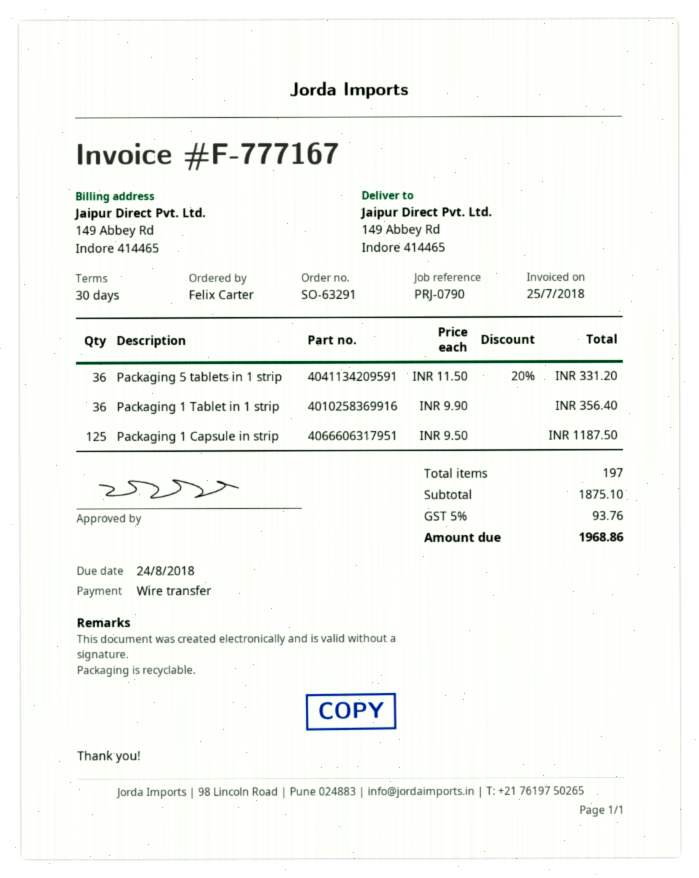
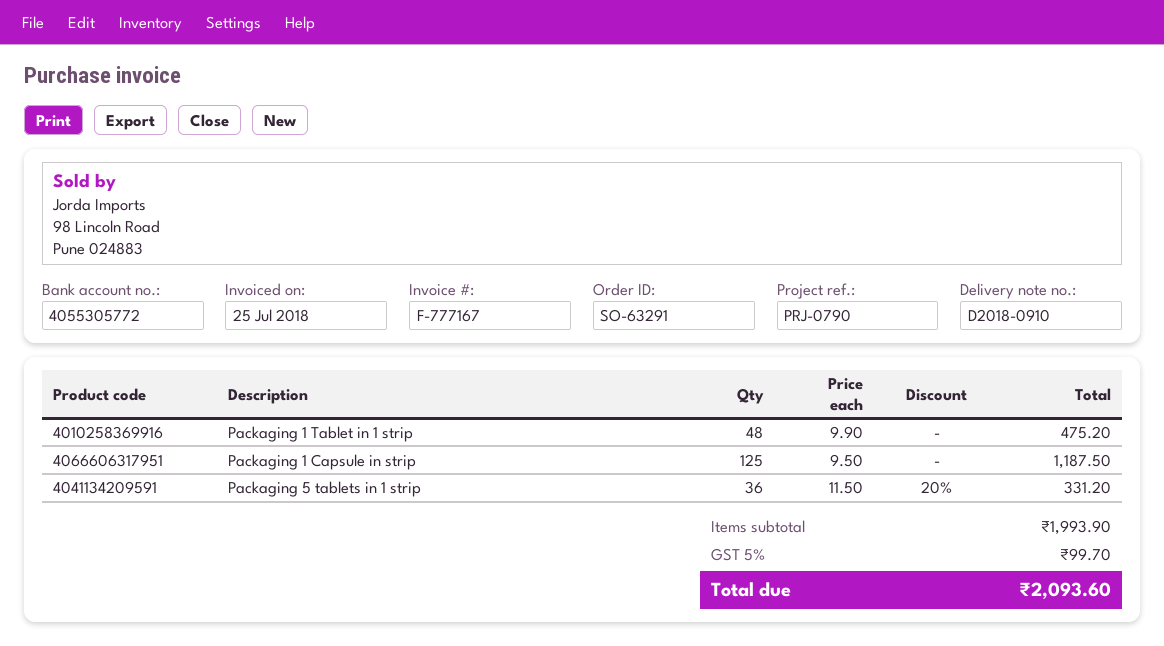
Packaging 1 Tablet in 1 strip: 36 x 9.90 = 356.40 -> 48 x 9.90 = 475.20
subtotal: 1875.10 -> 1993.90
tax: 5% = 93.76 -> 5% = 99.70
total: 1968.86 -> 2093.60

